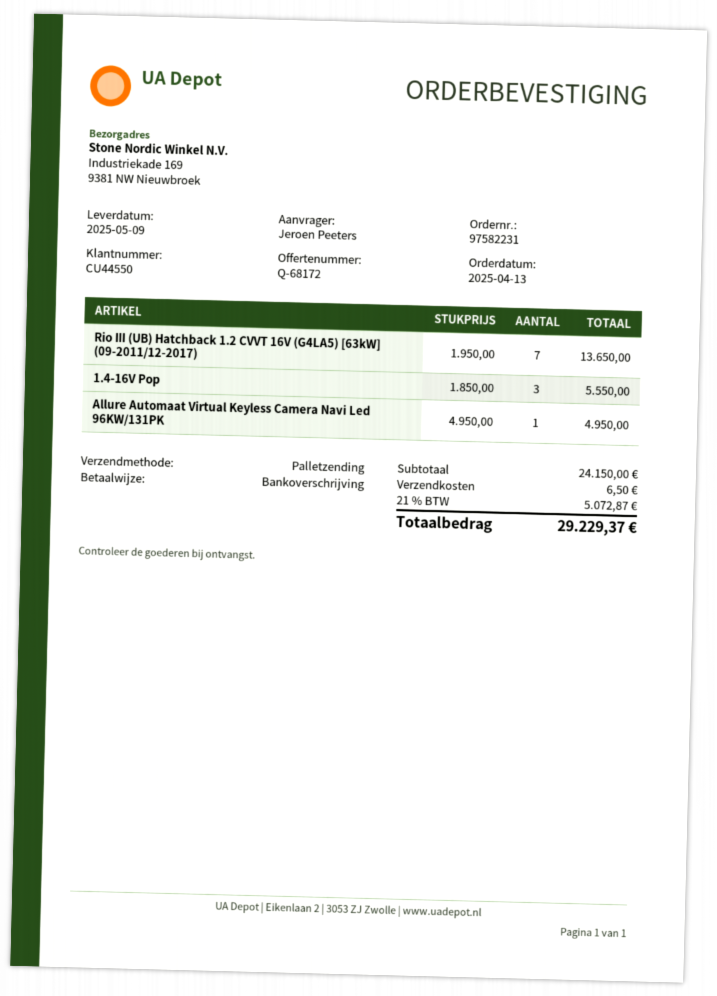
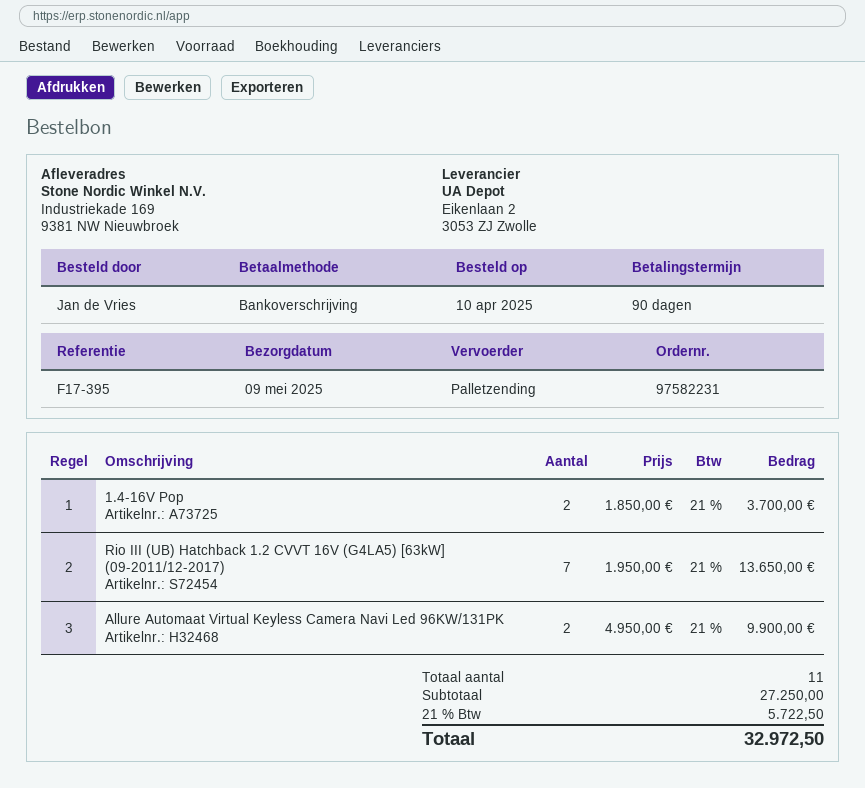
order date: 2025-04-13 -> 2025-04-10
ordered by: Jeroen Peeters -> Jan de Vries
1.4-16V Pop: 3 x 1850.00 = 5550.00 -> 2 x 1850.00 = 3700.00
Allure Automaat Virtual Keyless Camera Navi Led 96KW/131PK: 1 x 4950.00 = 4950.00 -> 2 x 4950.00 = 9900.00
subtotal: 24150.00 -> 27250.00
shipping: 6.50 -> none
tax: 21% = 5072.87 -> 21% = 5722.50
total: 29229.37 -> 32972.50

